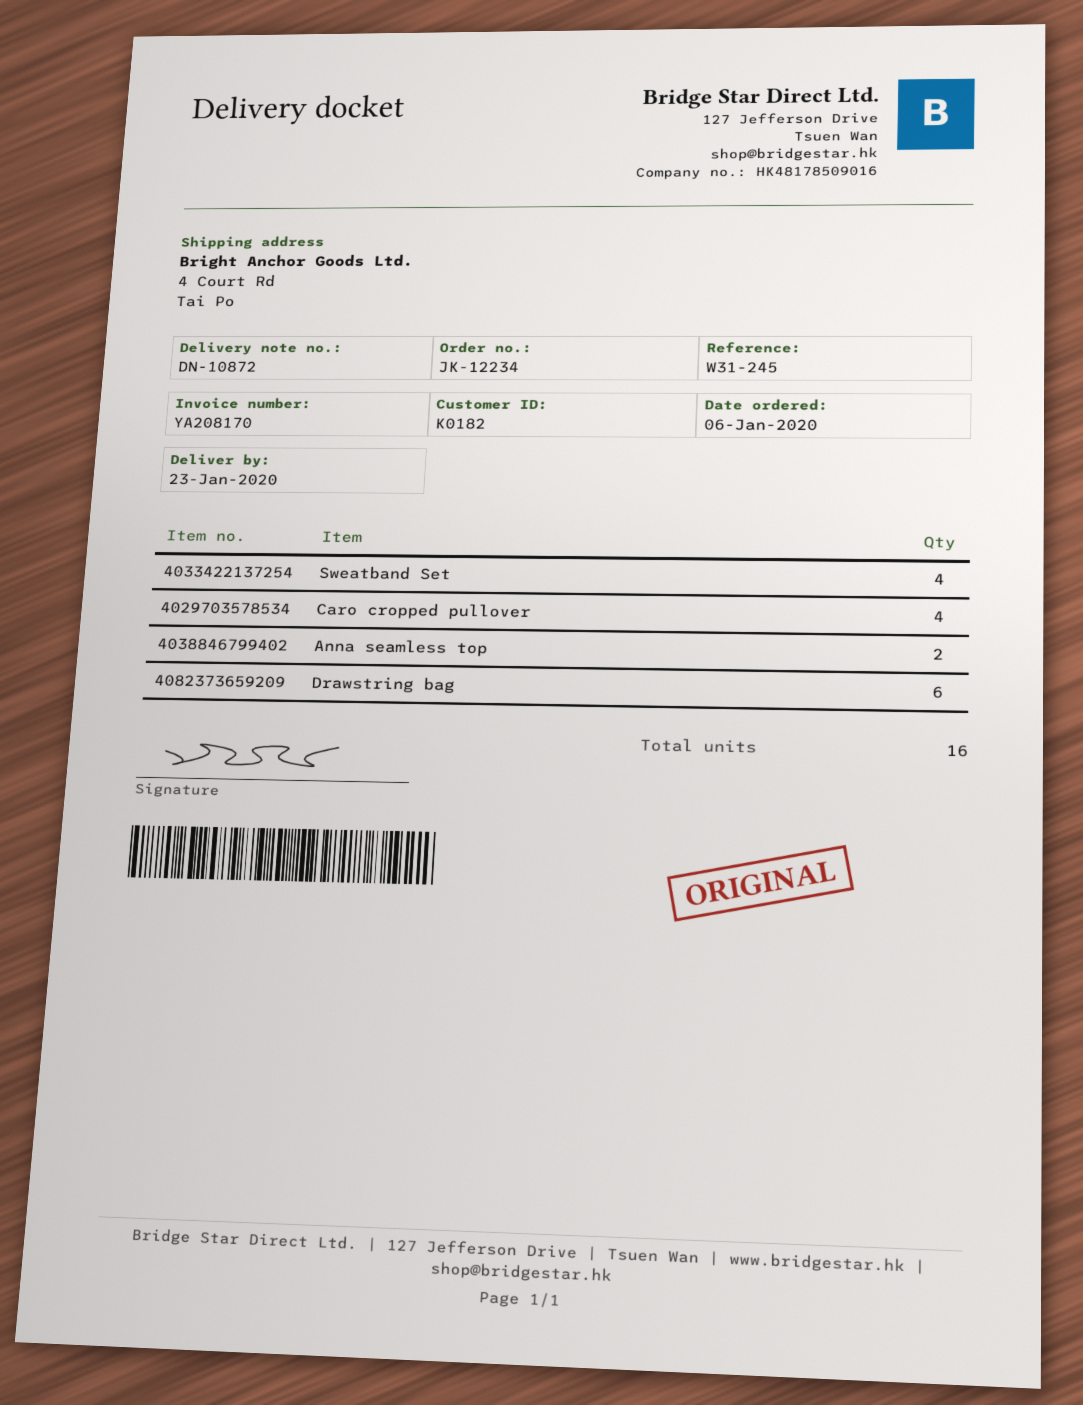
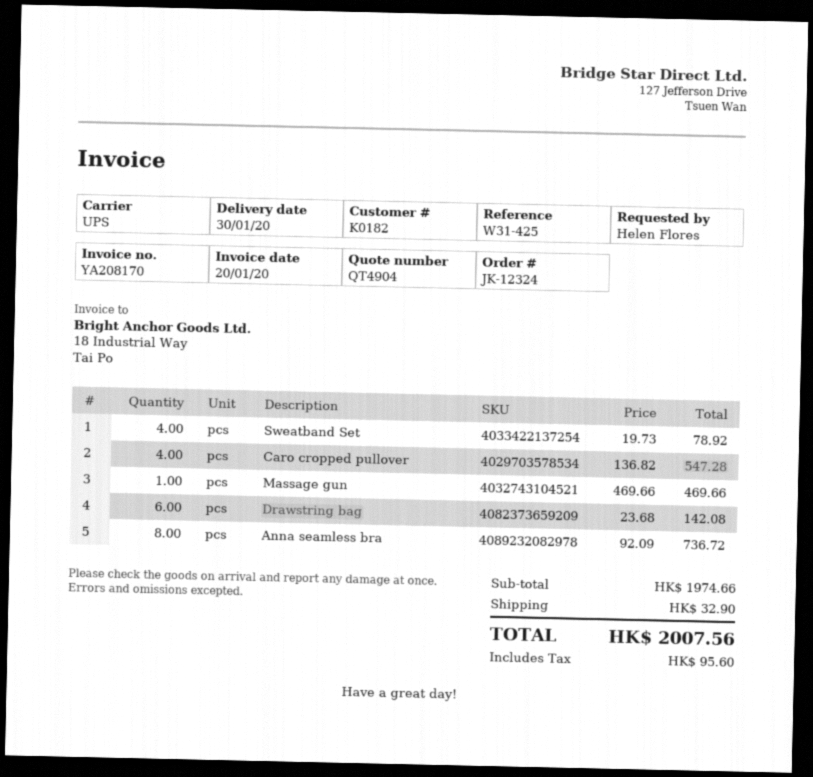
order number: JK-12234 -> JK-12324
delivery date: 2020-01-23 -> 2020-01-30
reference: W31-245 -> W31-425
Anna seamless top: 2 -> none
Massage gun: none -> 1
Anna seamless bra: none -> 8

